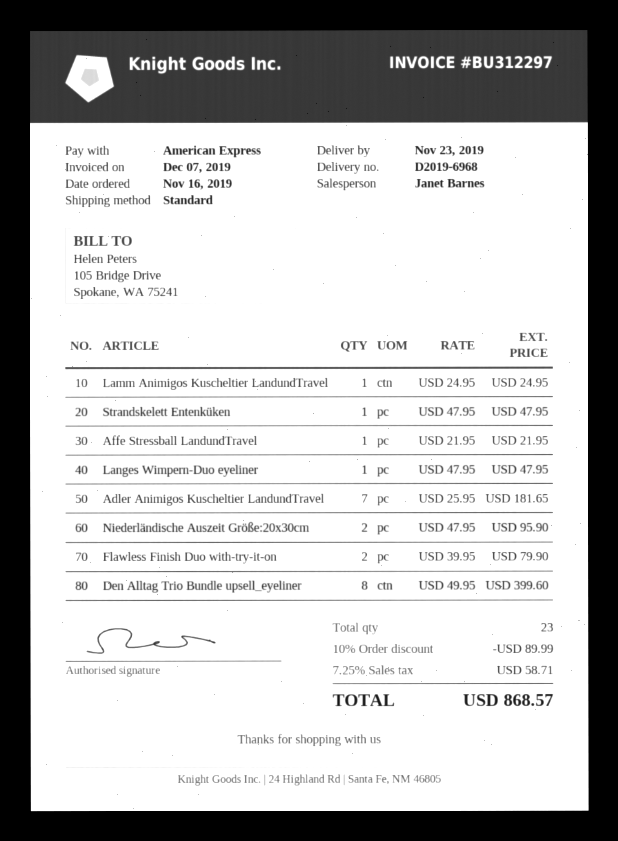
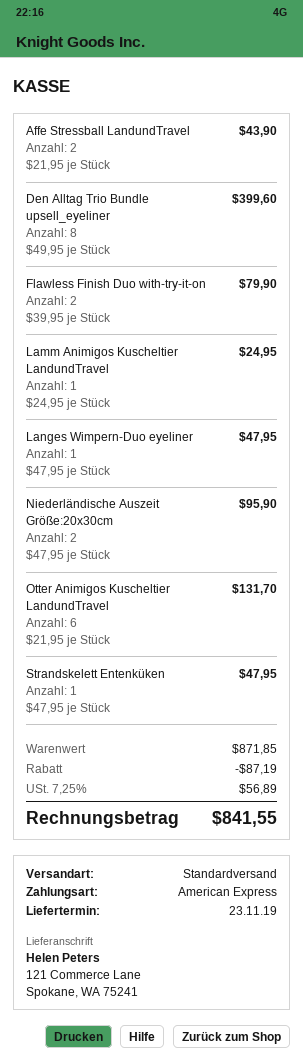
Affe Stressball LandundTravel: 1 x 21.95 = 21.95 -> 2 x 21.95 = 43.90
Adler Animigos Kuscheltier LandundTravel: 7 x 25.95 = 181.65 -> none
Otter Animigos Kuscheltier LandundTravel: none -> 6 x 21.95 = 131.70
discount: 89.99 -> 87.19
tax: 7.25% = 58.71 -> 7.25% = 56.89
total: 868.57 -> 841.55

